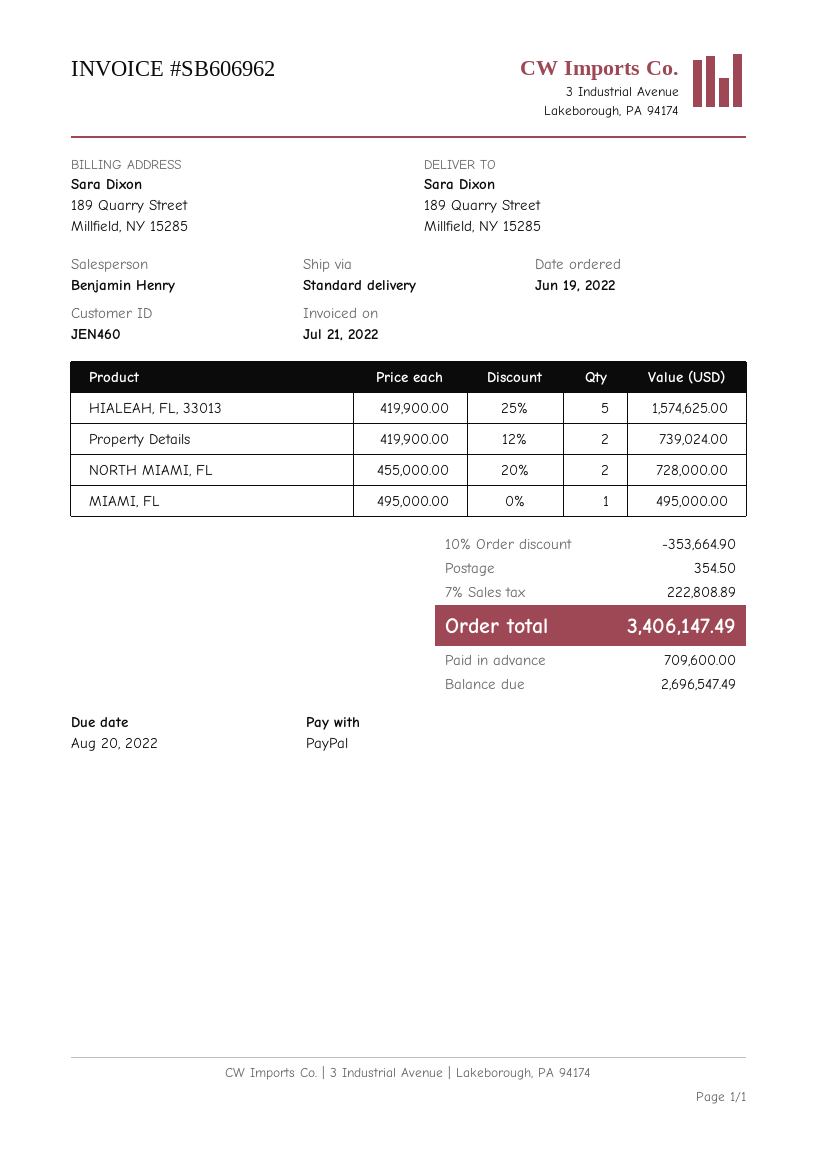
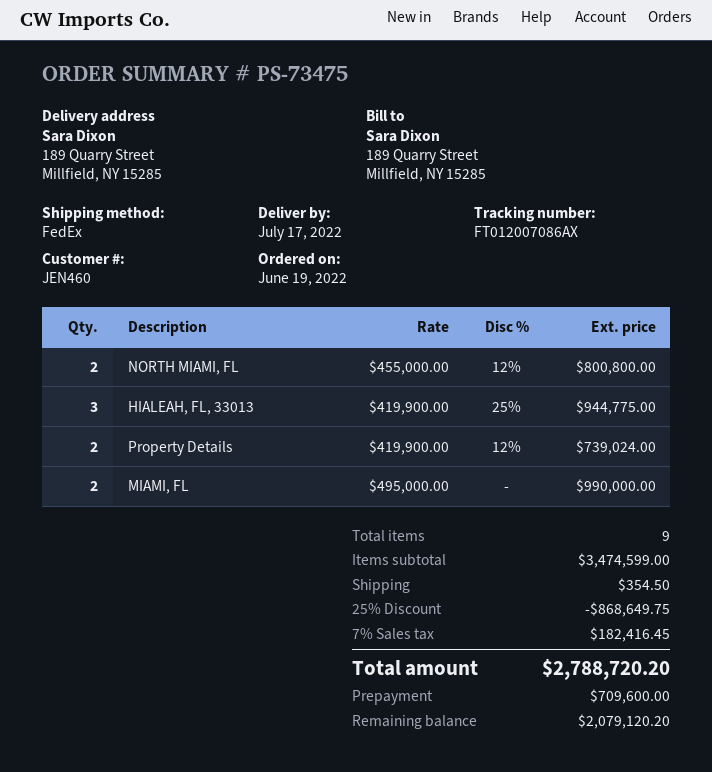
shipping method: standard -> FedEx
HIALEAH, FL, 33013: 5 x 419900.00 - 25% = 1574625.00 -> 3 x 419900.00 - 25% = 944775.00
NORTH MIAMI, FL: 2 x 455000.00 - 20% = 728000.00 -> 2 x 455000.00 - 12% = 800800.00
MIAMI, FL: 1 x 495000.00 = 495000.00 -> 2 x 495000.00 = 990000.00
discount: 10% = 353664.90 -> 25% = 868649.75
tax: 7% = 222808.89 -> 7% = 182416.45
total: 3406147.49 -> 2788720.20
balance: 2696547.49 -> 2079120.20

